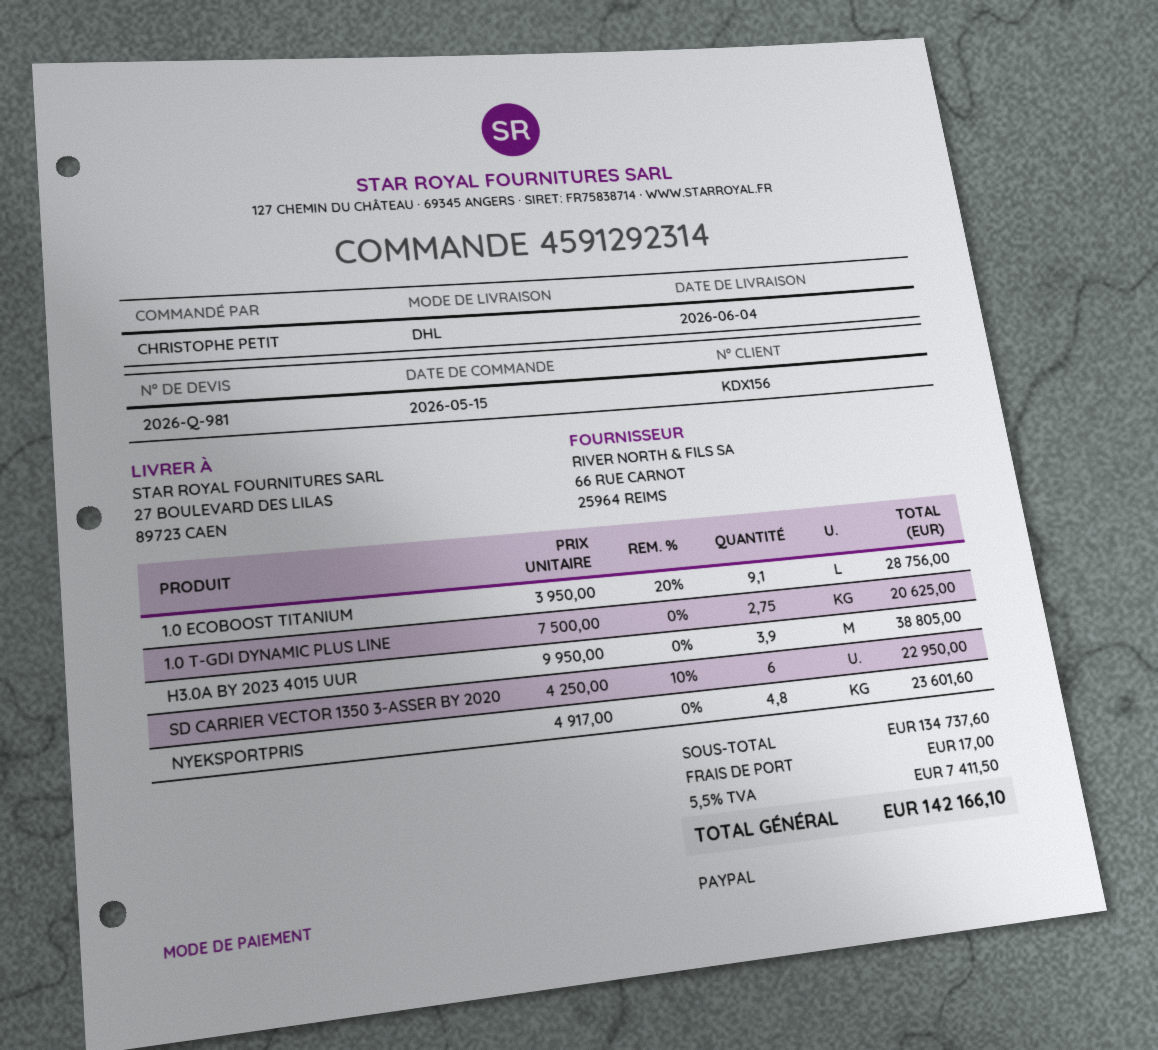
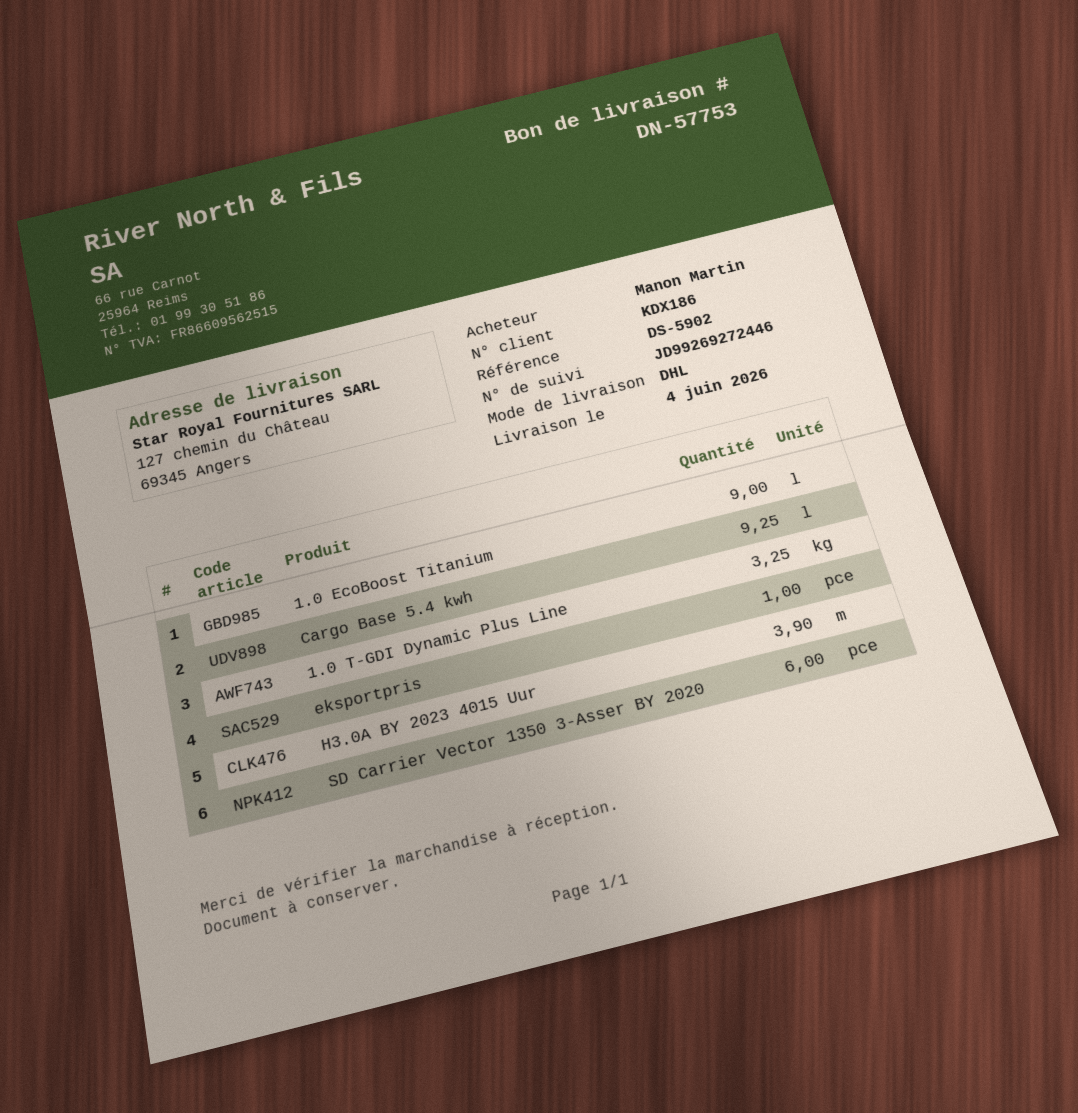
customer number: KDX156 -> KDX186
ordered by: CHRISTOPHE PETIT -> Manon Martin
ship to: 27 BOULEVARD DES LILAS, 89723 CAEN -> 127 chemin du Château, 69345 Angers
1.0 ECOBOOST TITANIUM: 9.1 -> 9
1.0 T-GDI DYNAMIC PLUS LINE: 2.75 -> 3.25
NYEKSPORTPRIS: 4.8 -> none
Cargo Base 5.4 kwh: none -> 9.25
eksportpris: none -> 1

